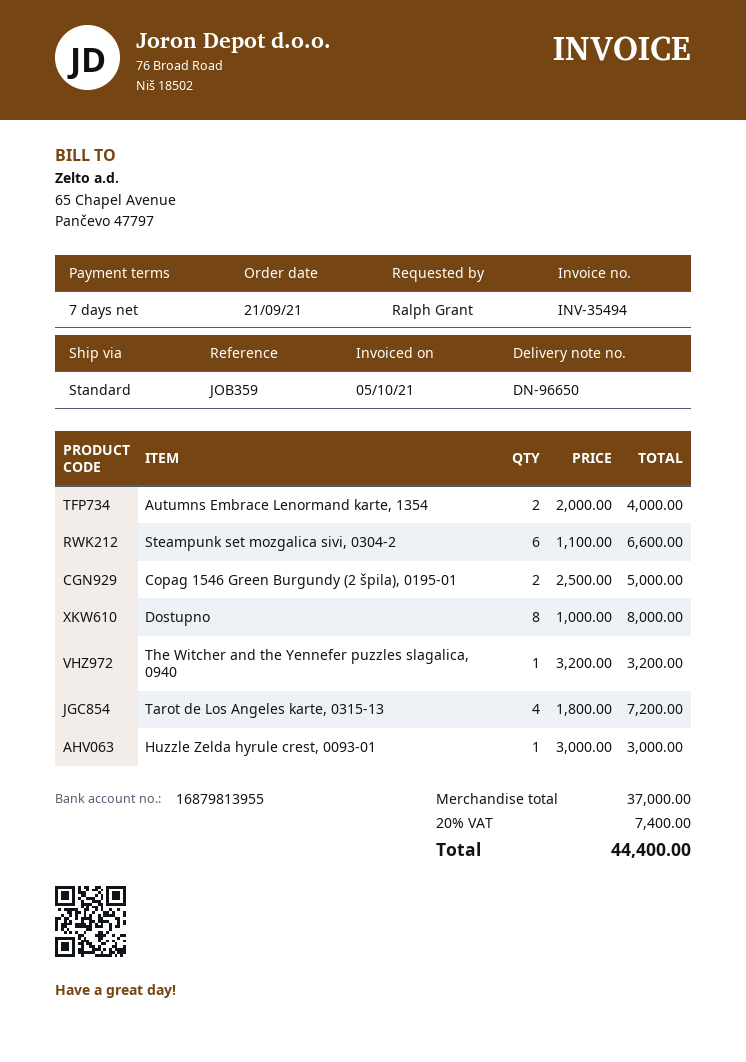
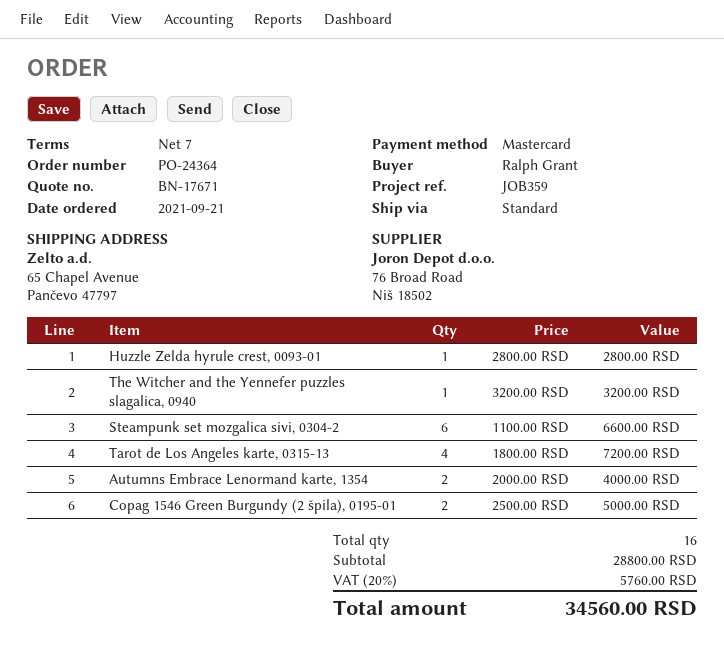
Dostupno: 8 x 1000.00 = 8000.00 -> none
Huzzle Zelda hyrule crest, 0093-01: 1 x 3000.00 = 3000.00 -> 1 x 2800.00 = 2800.00
subtotal: 37000.00 -> 28800.00
tax: 20% = 7400.00 -> 20% = 5760.00
total: 44400.00 -> 34560.00

